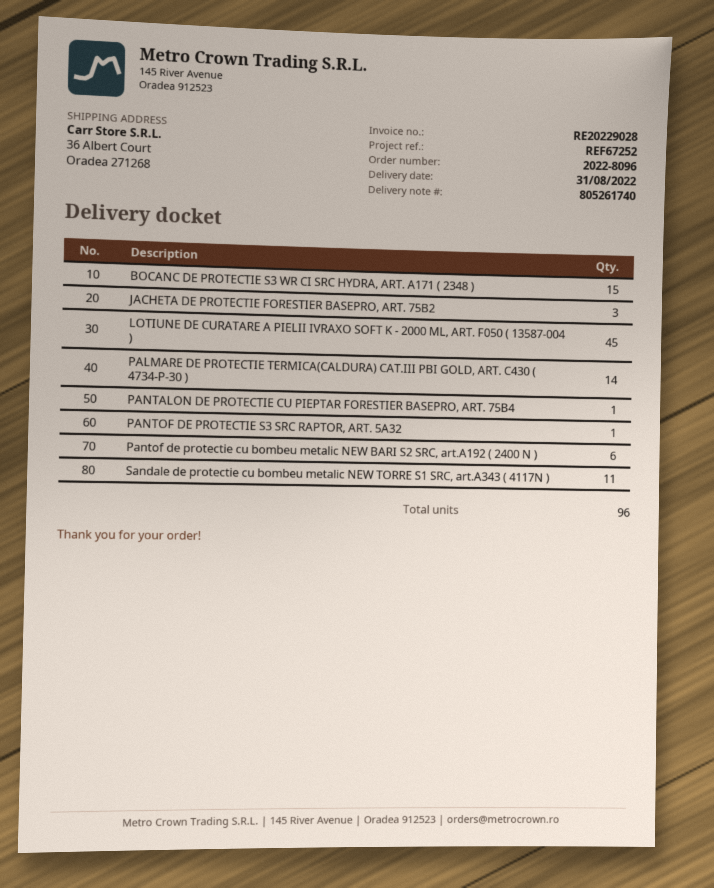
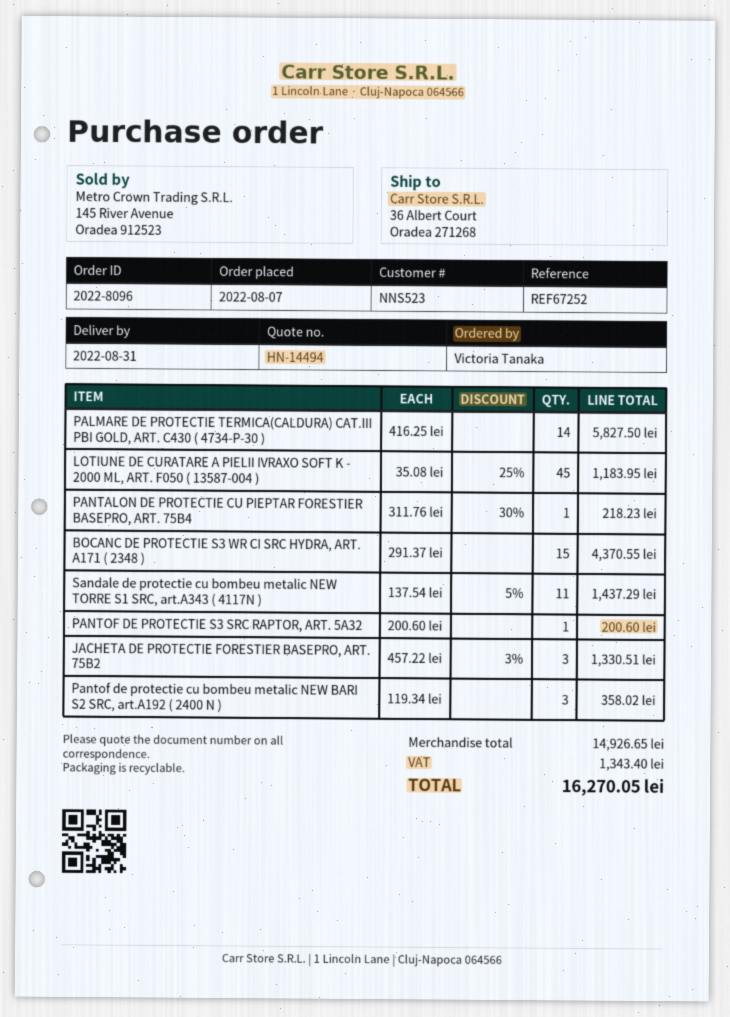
Pantof de protectie cu bombeu metalic NEW BARI S2 SRC, art.A192 ( 2400 N ): 6 -> 3

